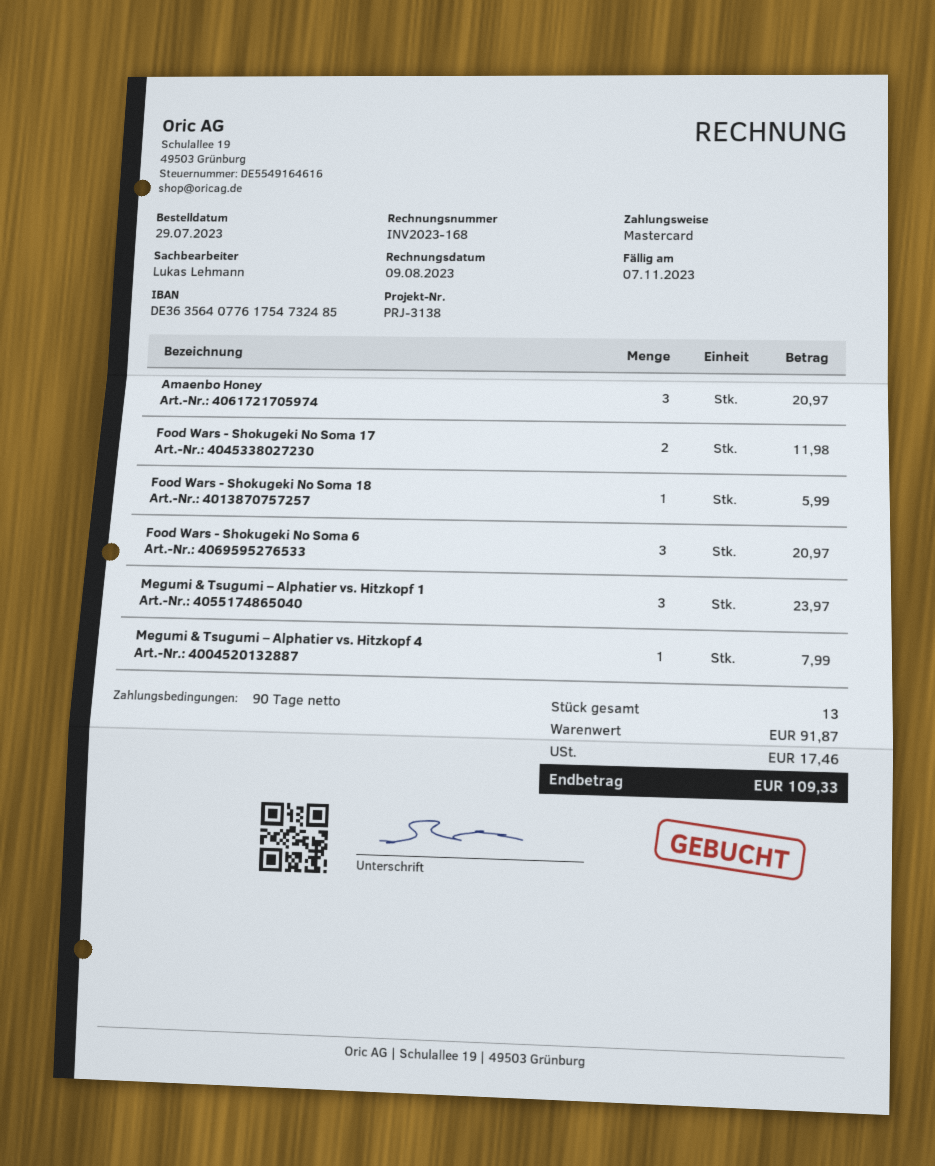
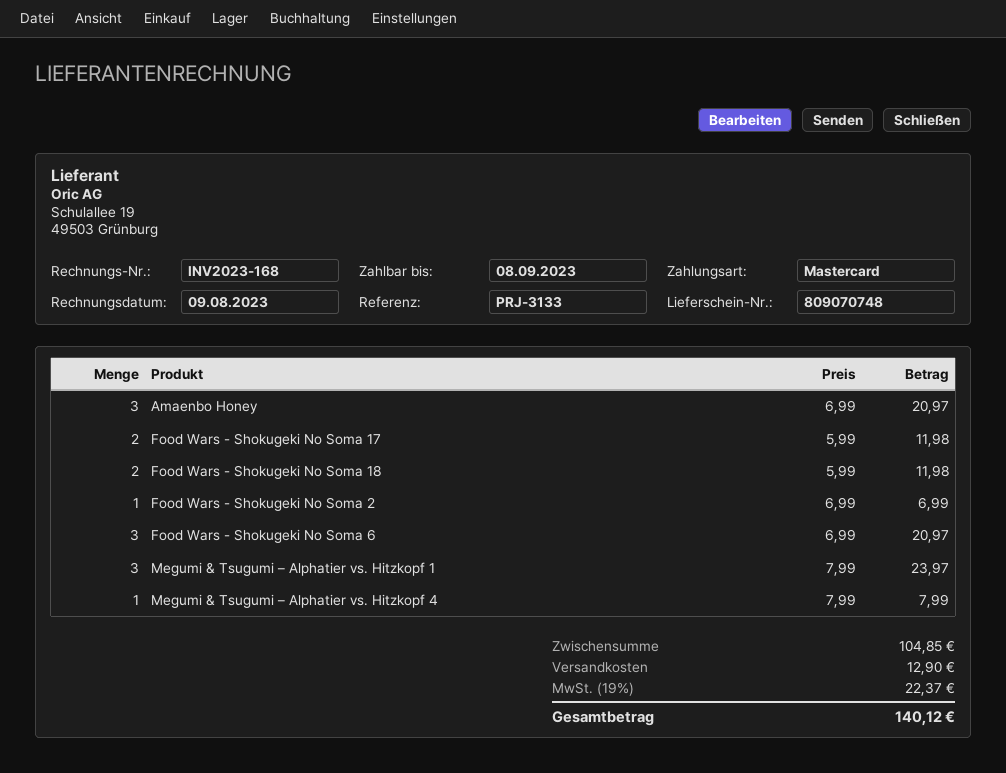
due date: 2023-11-07 -> 2023-09-08
reference: PRJ-3138 -> PRJ-3133
Food Wars - Shokugeki No Soma 18: 1 for 5.99 -> 2 for 11.98
Food Wars - Shokugeki No Soma 2: none -> 1 for 6.99
subtotal: 91.87 -> 104.85
shipping: none -> 12.90
tax: 17.46 -> 22.37
total: 109.33 -> 140.12

